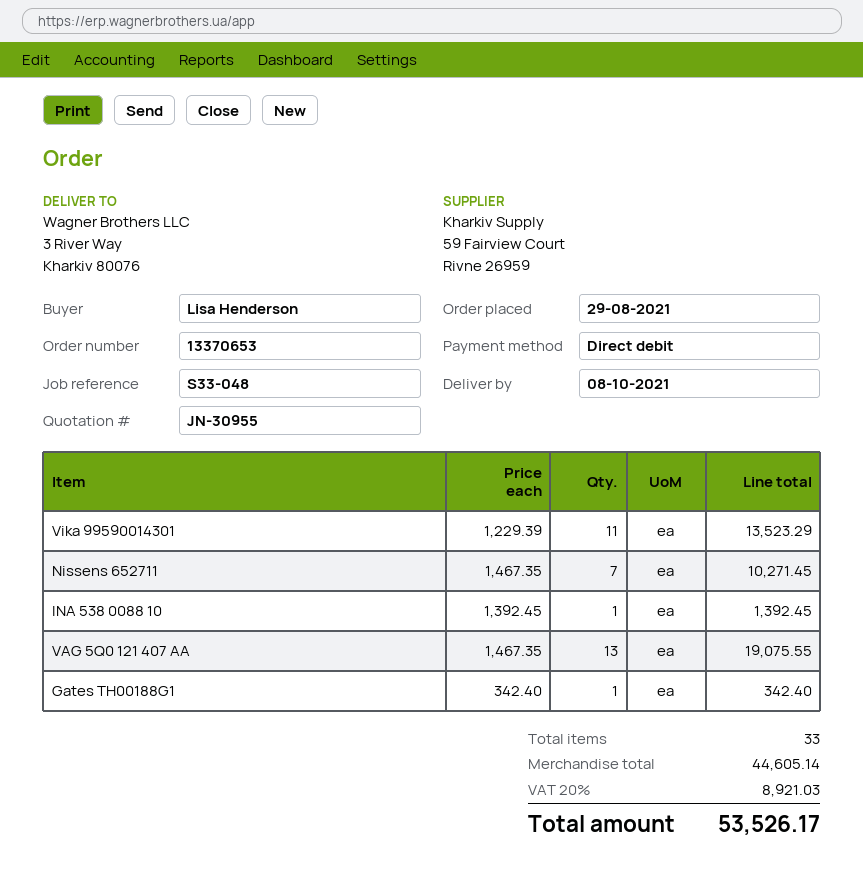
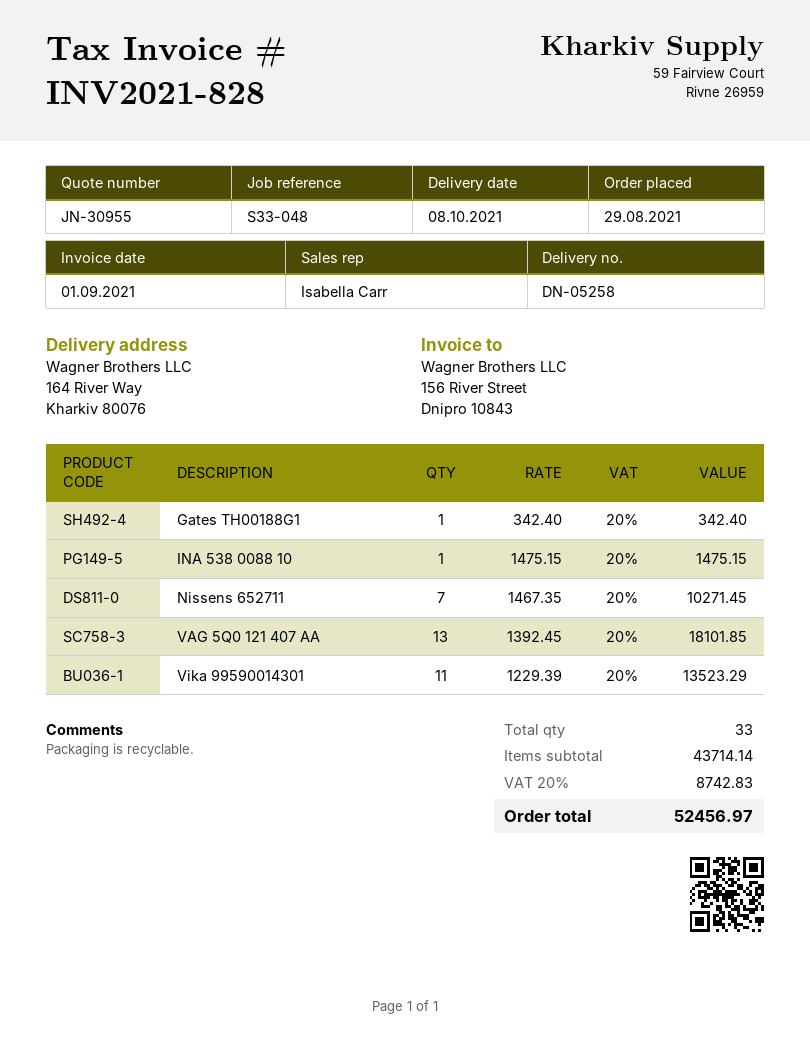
ship to: 3 River Way, Kharkiv 80076 -> 164 River Way, Kharkiv 80076
INA 538 0088 10: 1 x 1392.45 = 1392.45 -> 1 x 1475.15 = 1475.15
VAG 5Q0 121 407 AA: 13 x 1467.35 = 19075.55 -> 13 x 1392.45 = 18101.85
subtotal: 44605.14 -> 43714.14
tax: 20% = 8921.03 -> 20% = 8742.83
total: 53526.17 -> 52456.97

